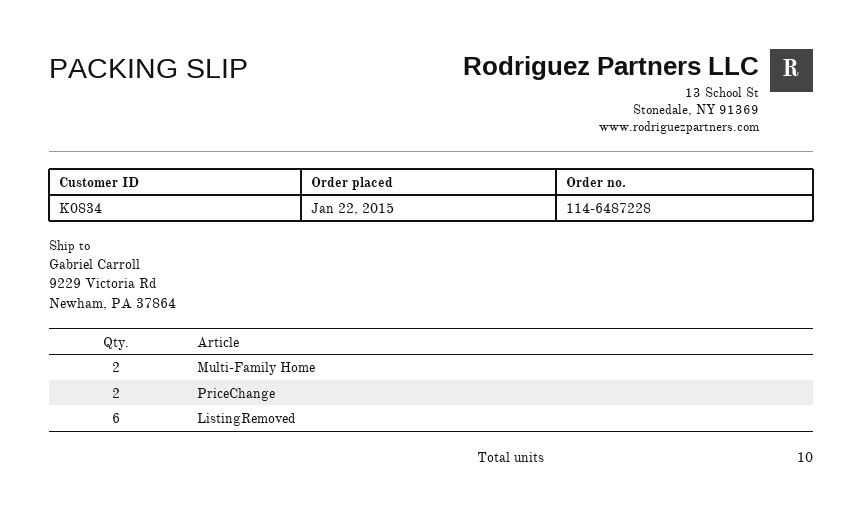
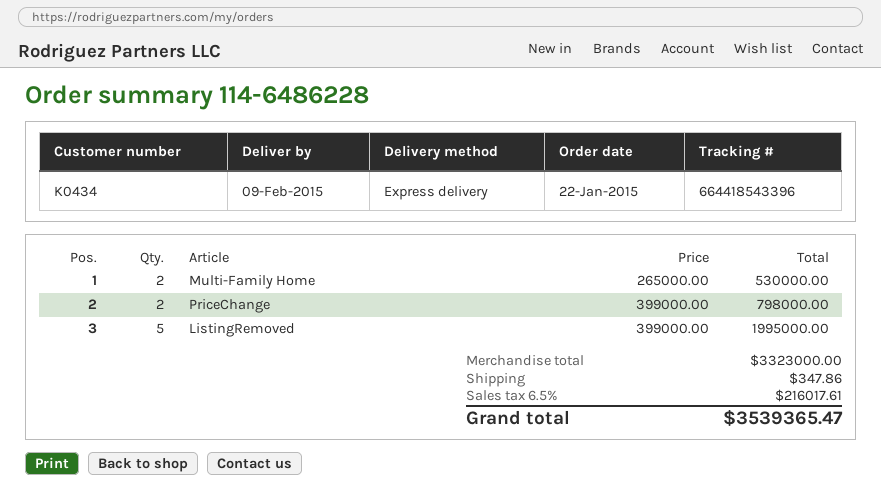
order number: 114-6487228 -> 114-6486228
customer number: K0834 -> K0434
ListingRemoved: 6 -> 5

